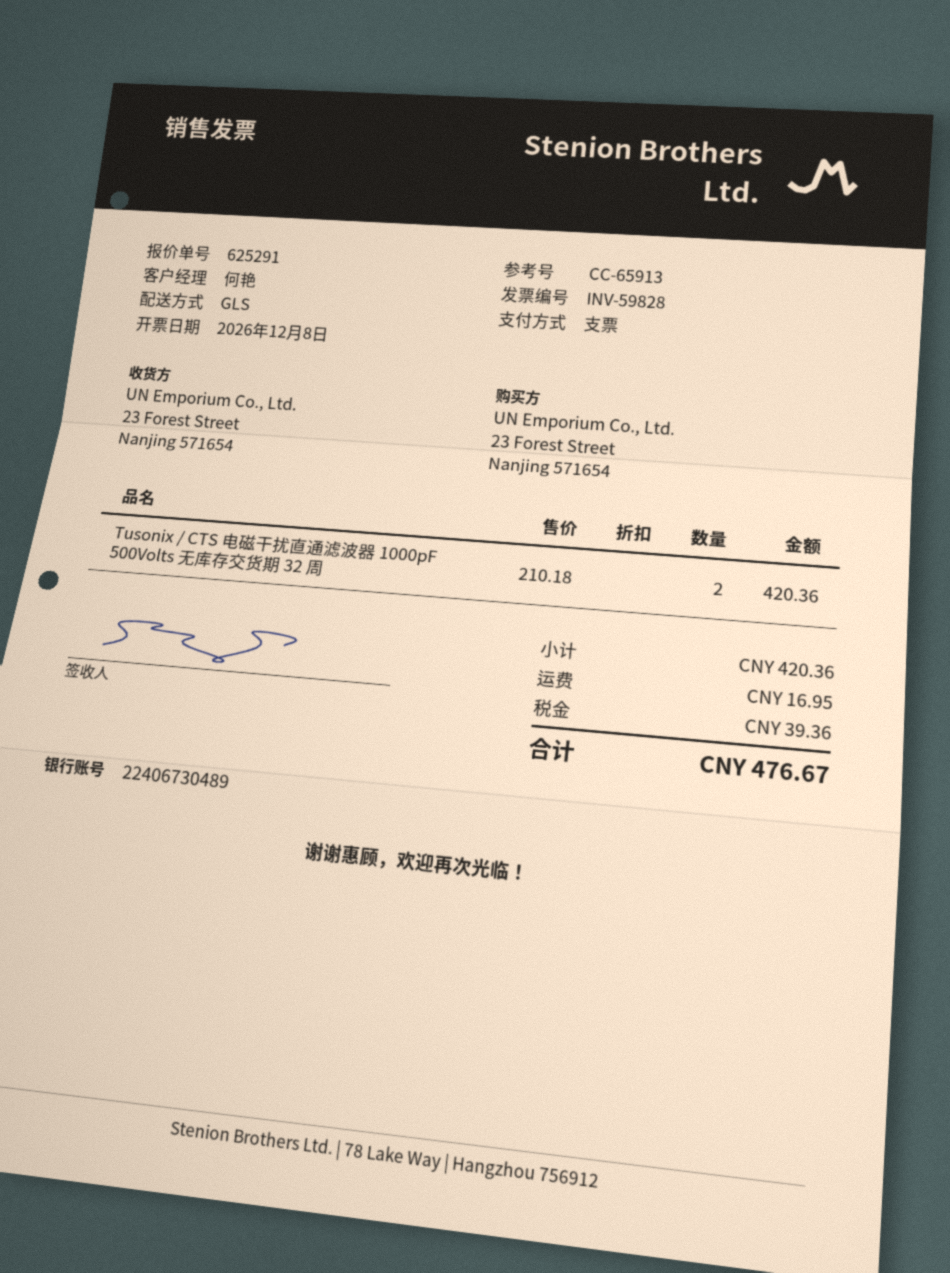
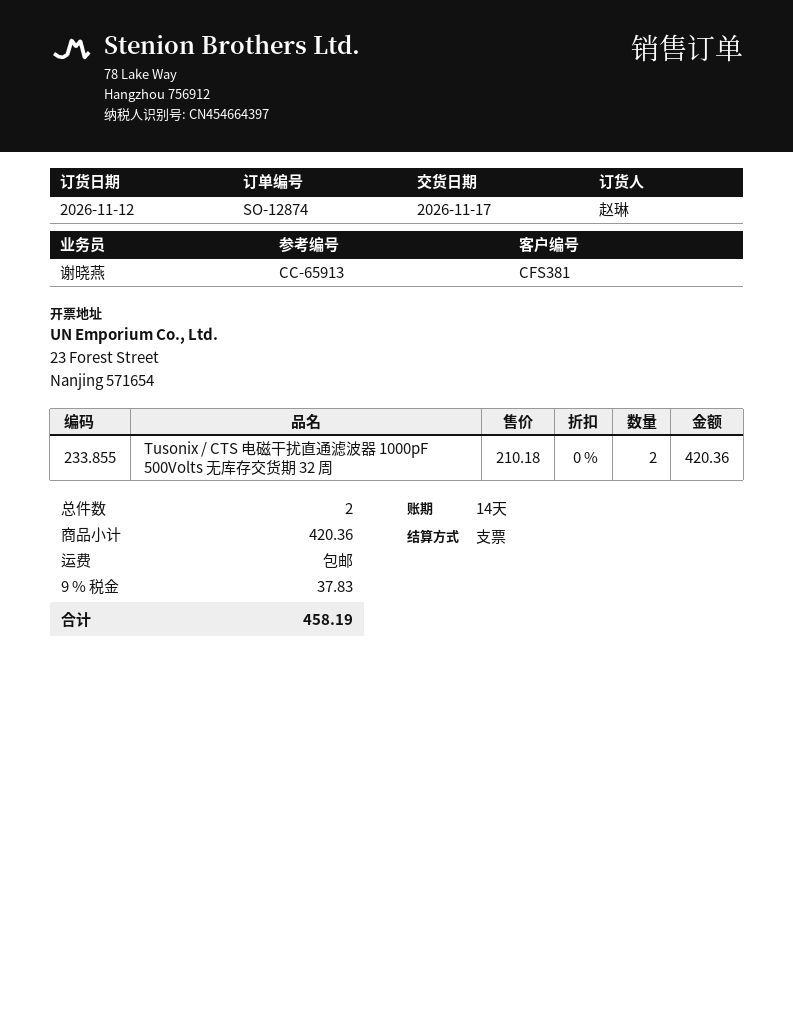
sales rep: 何艳 -> 谢晓燕
shipping: 16.95 -> 0.00
tax: 39.36 -> 37.83
total: 476.67 -> 458.19

